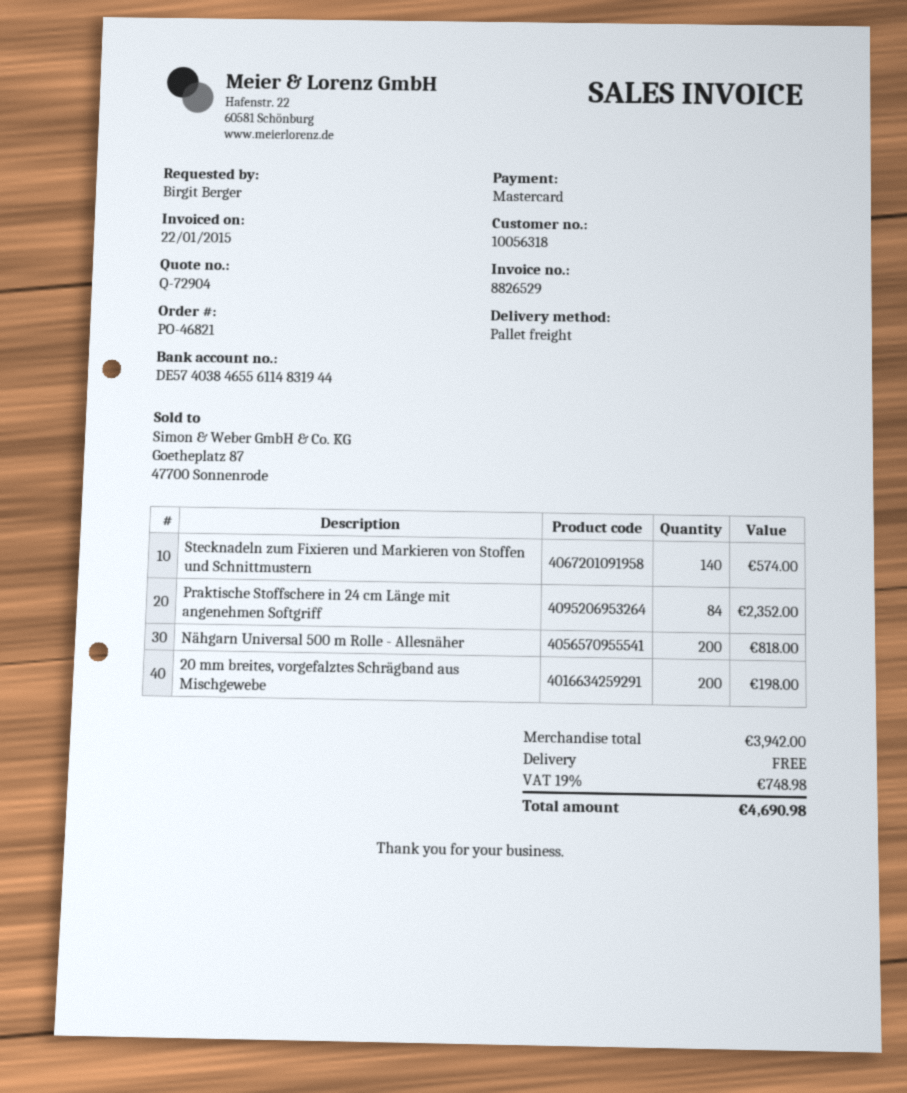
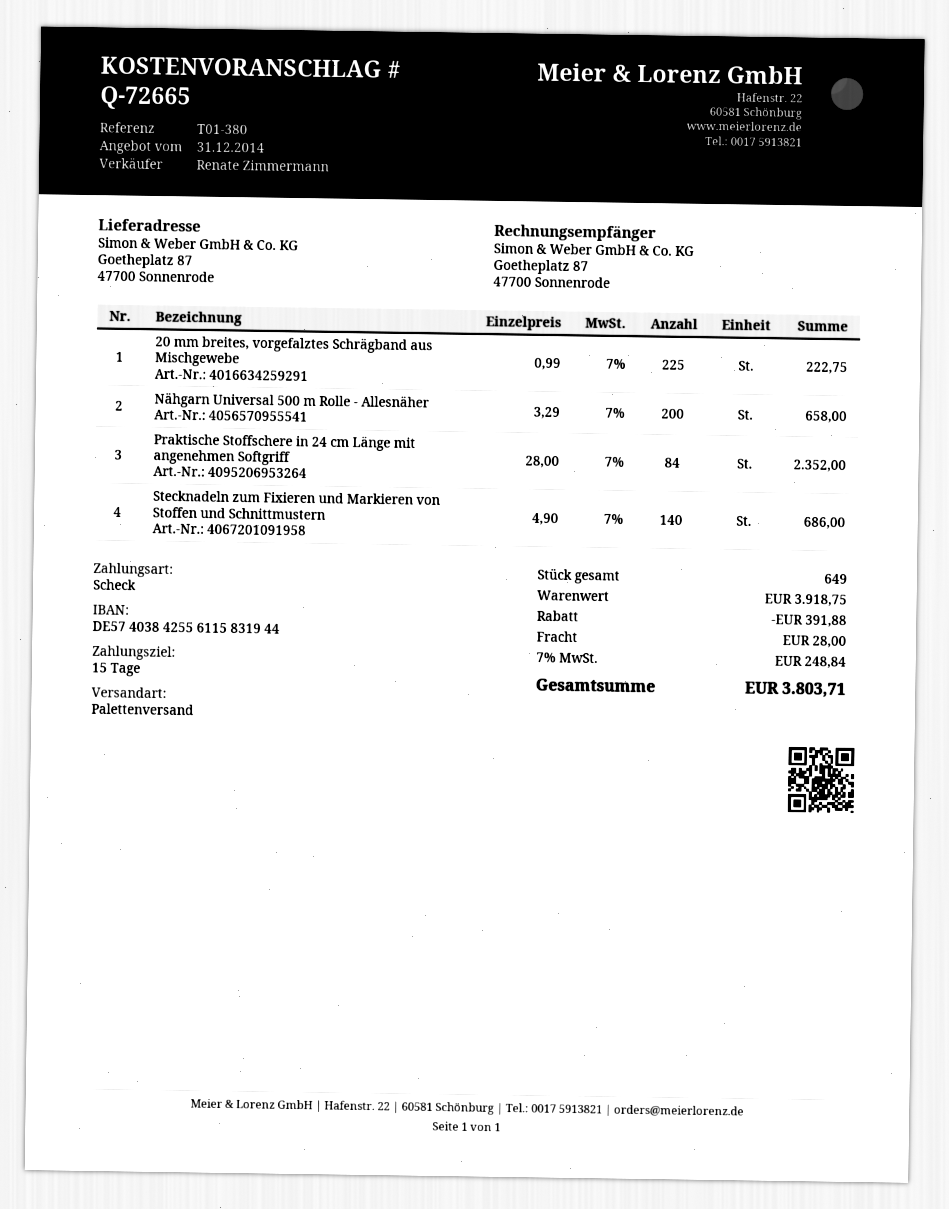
quote number: Q-72904 -> Q-72665
payment method: Mastercard -> cheque
bank account: DE57403846556114831944 -> DE57403842556115831944
Stecknadeln zum Fixieren und Markieren von Stoffen und Schnittmustern: 140 for 574.00 -> 140 for 686.00
Nähgarn Universal 500 m Rolle - Allesnäher: 200 for 818.00 -> 200 for 658.00
20 mm breites, vorgefalztes Schrägband aus Mischgewebe: 200 for 198.00 -> 225 for 222.75
subtotal: 3942.00 -> 3918.75
discount: none -> 391.88
shipping: 0.00 -> 28.00
tax: 19% = 748.98 -> 7% = 248.84
total: 4690.98 -> 3803.71

